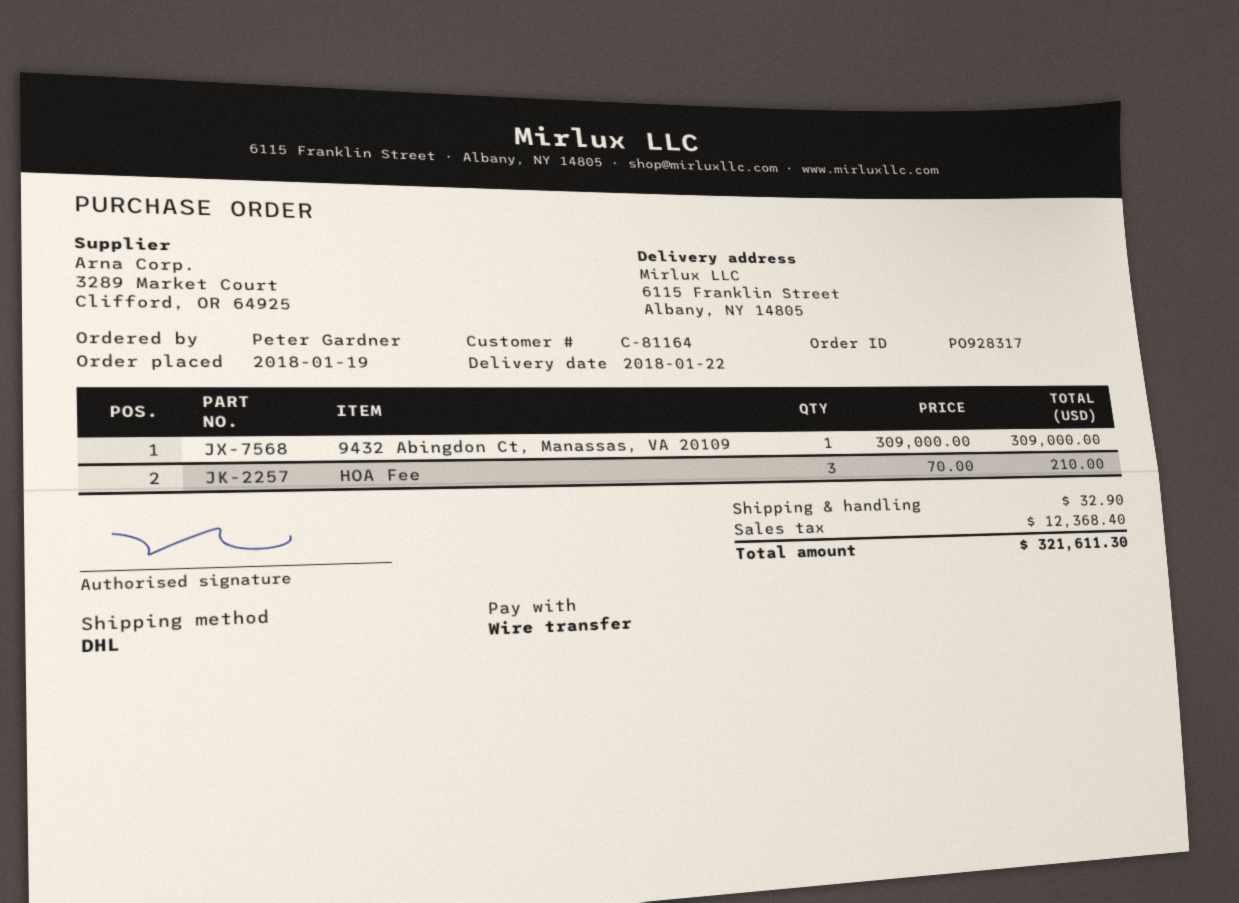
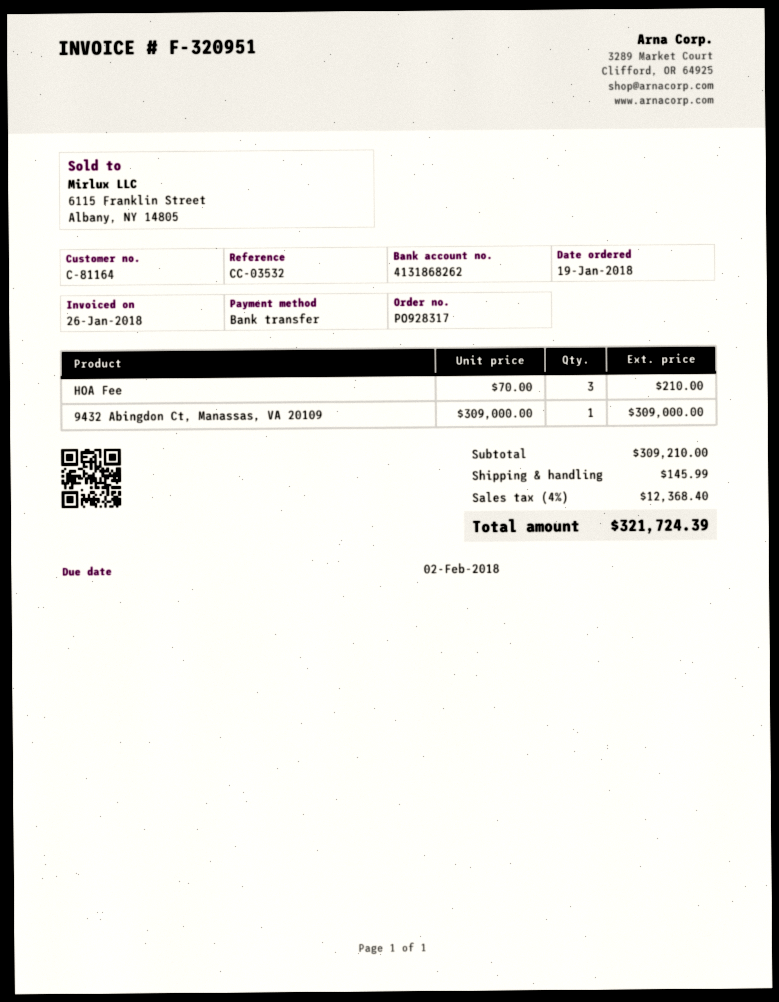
shipping: 32.90 -> 145.99
total: 321611.30 -> 321724.39

